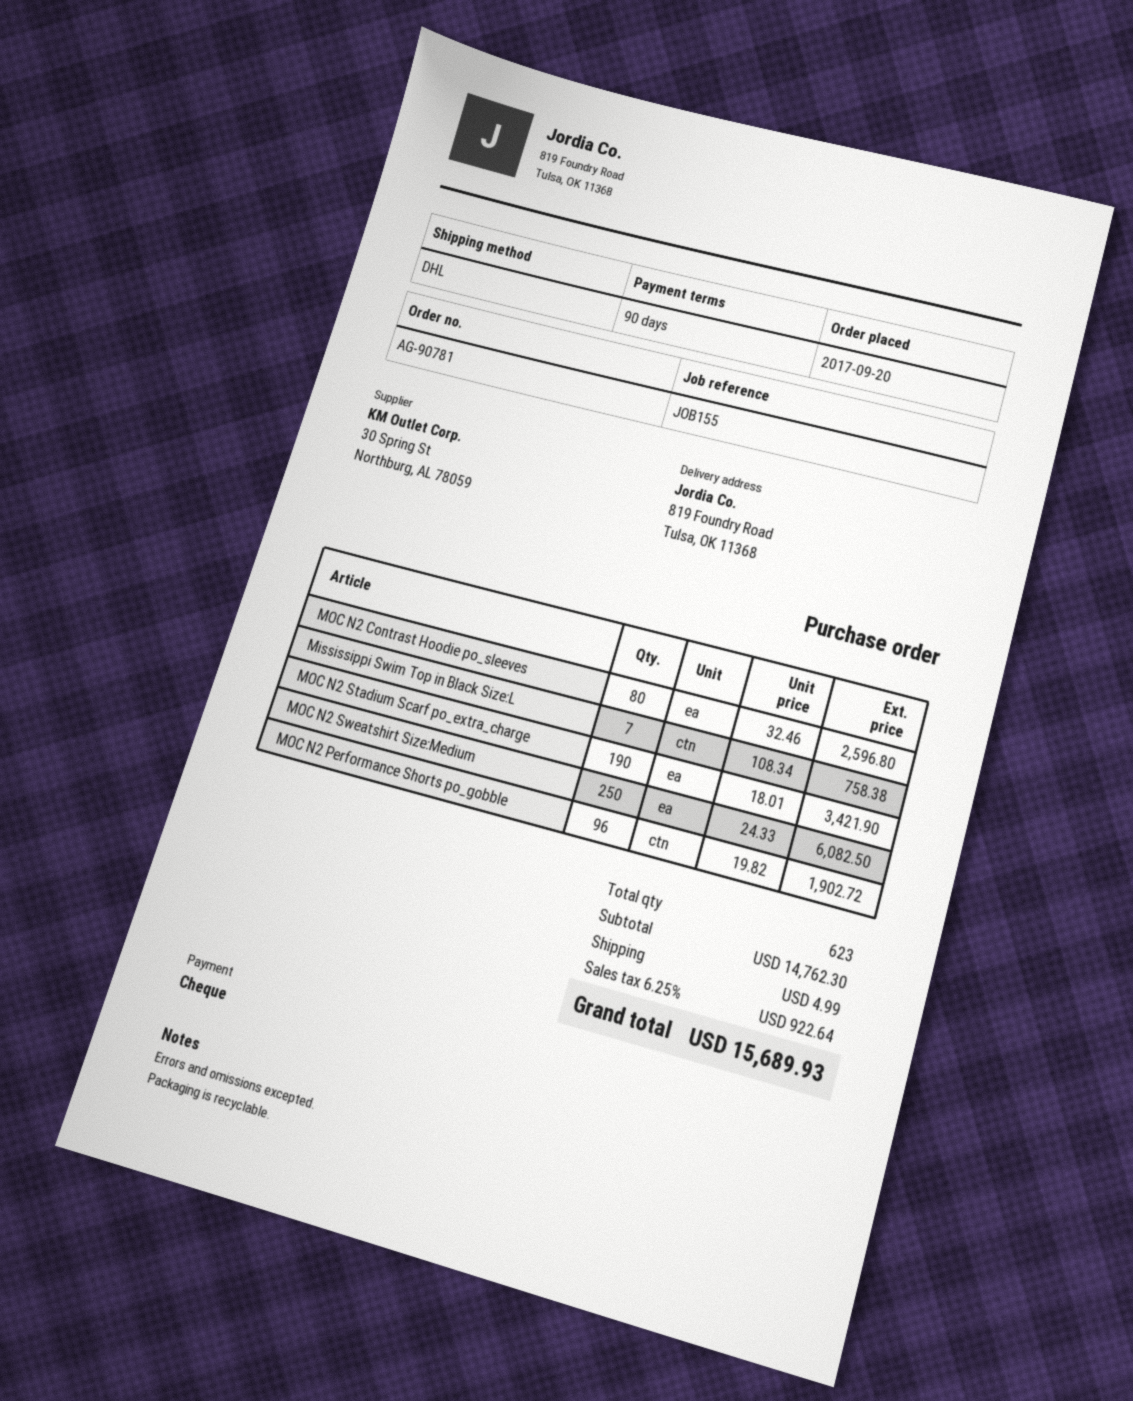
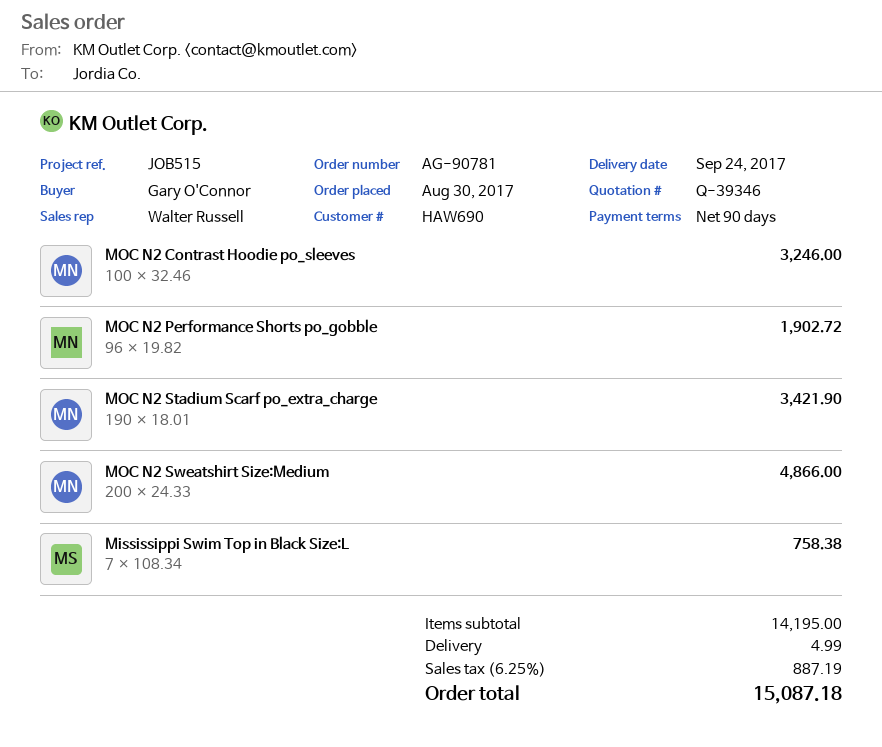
order date: 2017-09-20 -> 2017-08-30
reference: JOB155 -> JOB515
MOC N2 Contrast Hoodie po_sleeves: 80 x 32.46 = 2596.80 -> 100 x 32.46 = 3246.00
MOC N2 Sweatshirt Size:Medium: 250 x 24.33 = 6082.50 -> 200 x 24.33 = 4866.00
subtotal: 14762.30 -> 14195.00
tax: 6.25% = 922.64 -> 6.25% = 887.19
total: 15689.93 -> 15087.18

